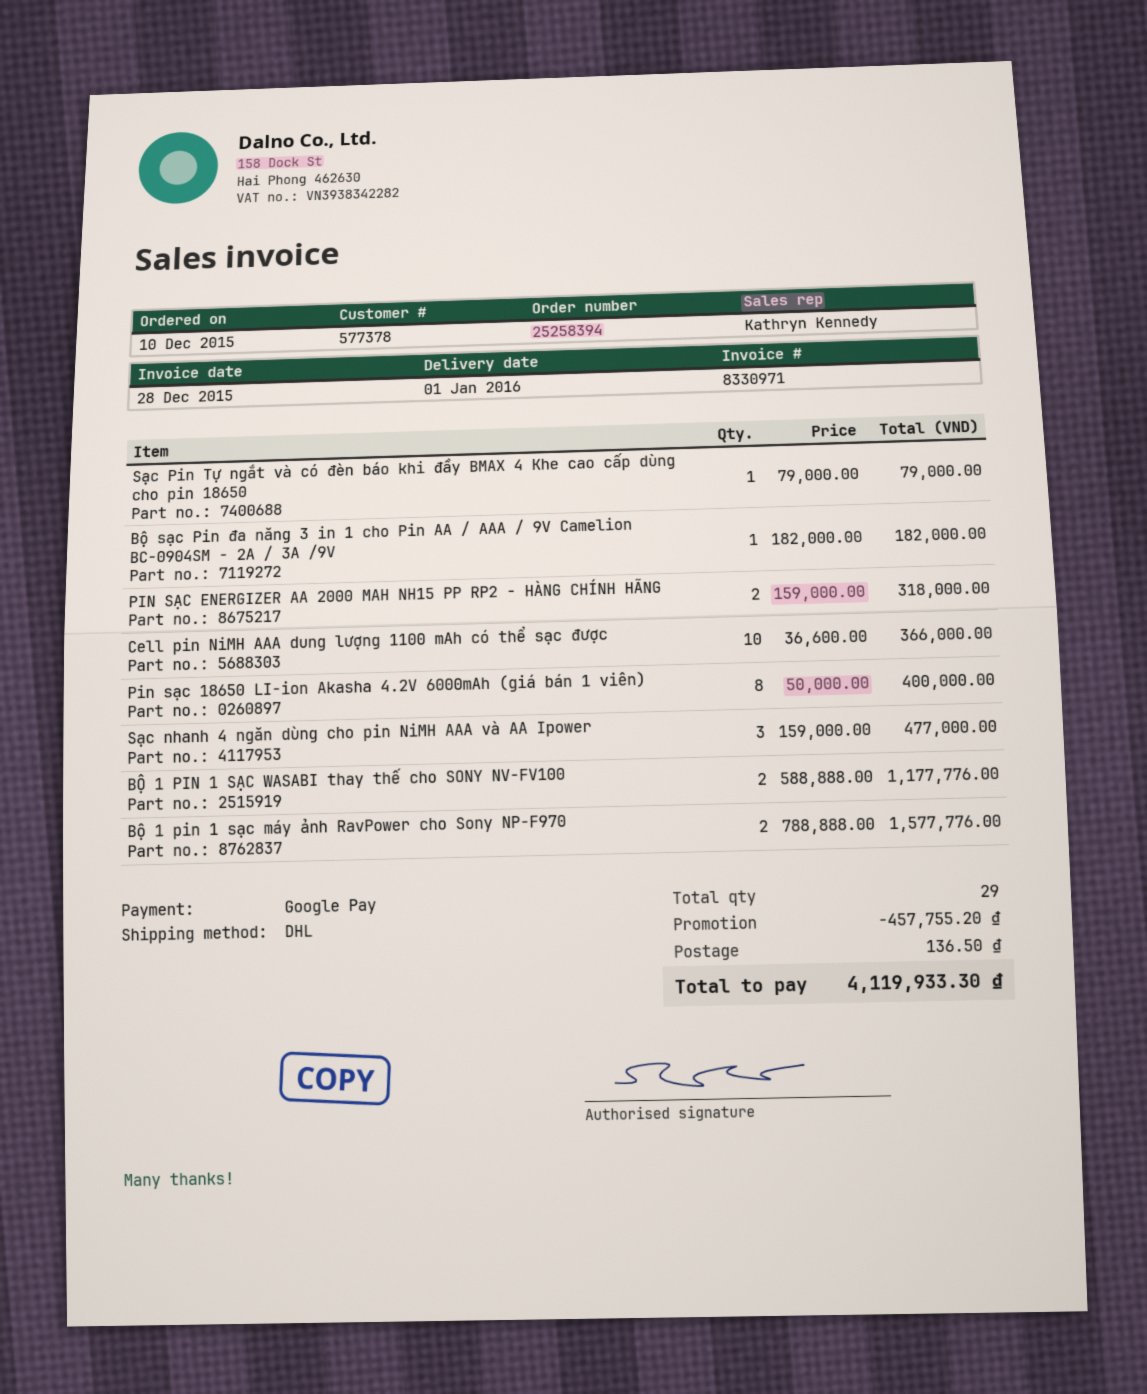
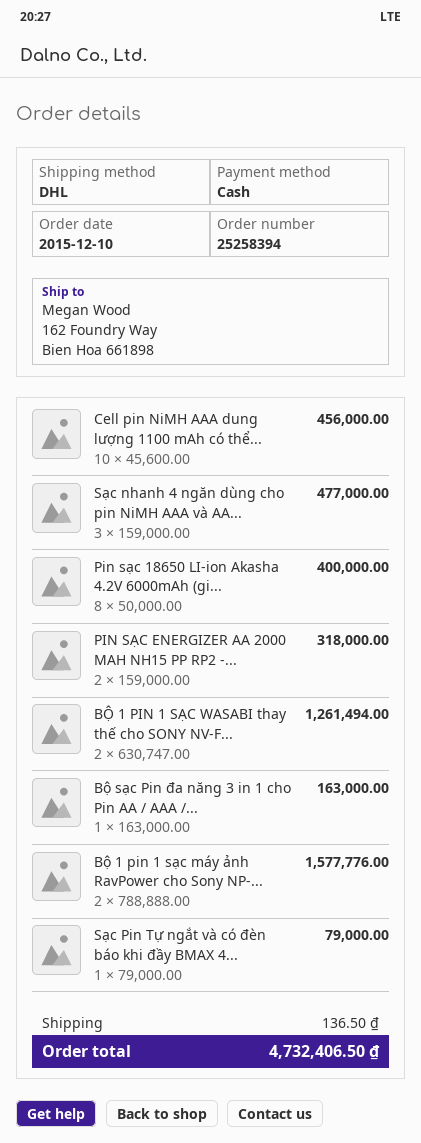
payment method: Google Pay -> cash
Bộ sạc Pin đa năng 3 in 1 cho Pin AA / AAA / 9V Camelion BC-0904SM - 2A / 3A /9V: 1 x 182000.00 = 182000.00 -> 1 x 163000.00 = 163000.00
Cell pin NiMH AAA dung lượng 1100 mAh có thể sạc được: 10 x 36600.00 = 366000.00 -> 10 x 45600.00 = 456000.00
BỘ 1 PIN 1 SẠC WASABI thay thế cho SONY NV-FV100: 2 x 588888.00 = 1177776.00 -> 2 x 630747.00 = 1261494.00
discount: 457755.20 -> none
total: 4119933.30 -> 4732406.50

